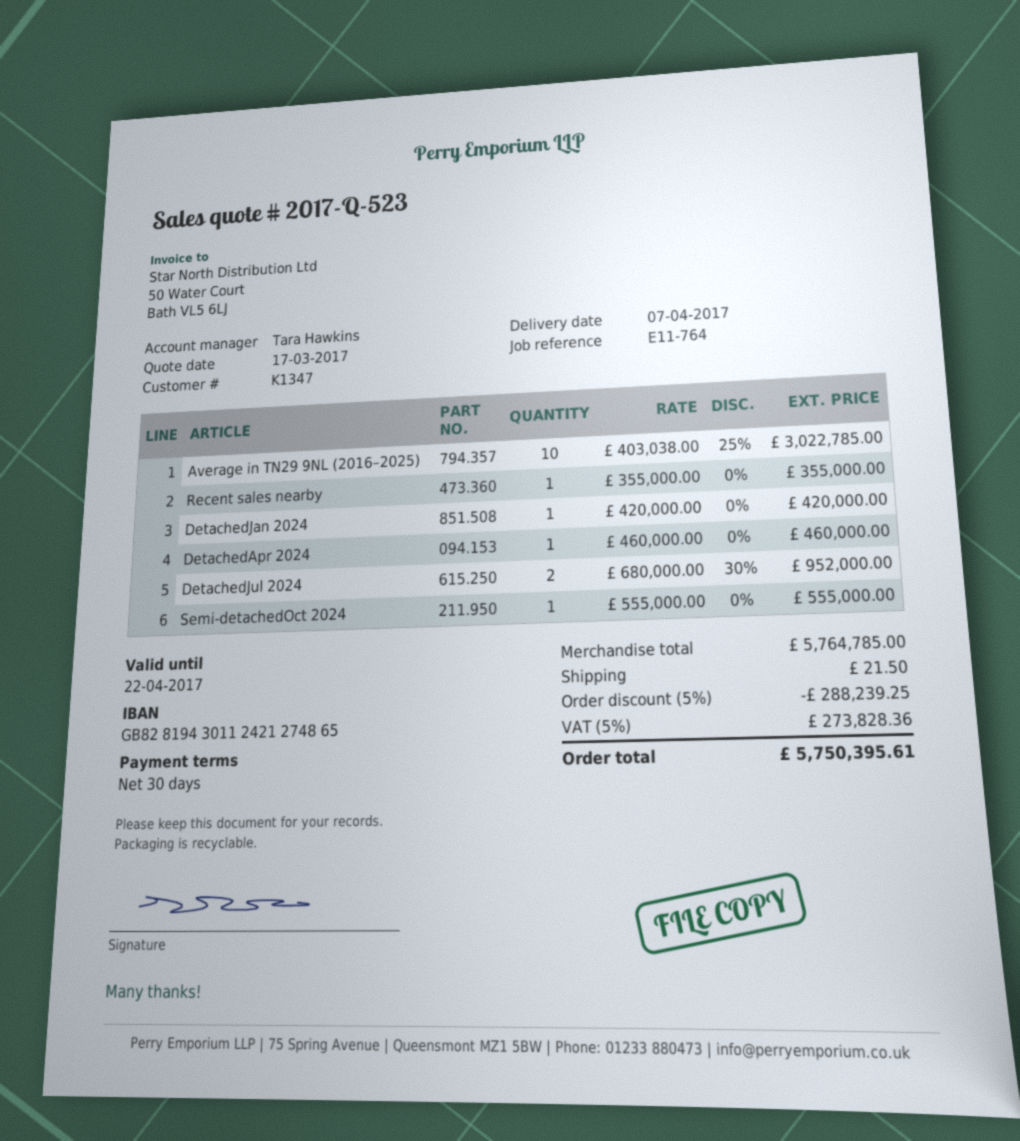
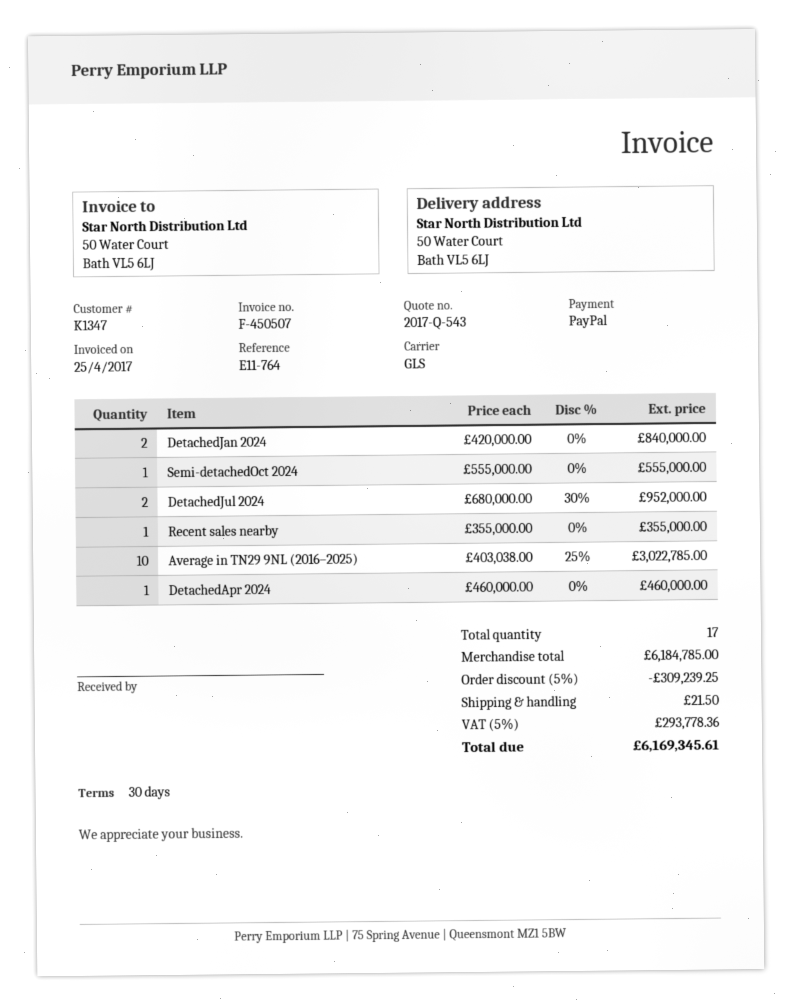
quote number: 2017-Q-523 -> 2017-Q-543
DetachedJan 2024: 1 x 420000.00 = 420000.00 -> 2 x 420000.00 = 840000.00
subtotal: 5764785.00 -> 6184785.00
discount: 5% = 288239.25 -> 5% = 309239.25
tax: 5% = 273828.36 -> 5% = 293778.36
total: 5750395.61 -> 6169345.61

